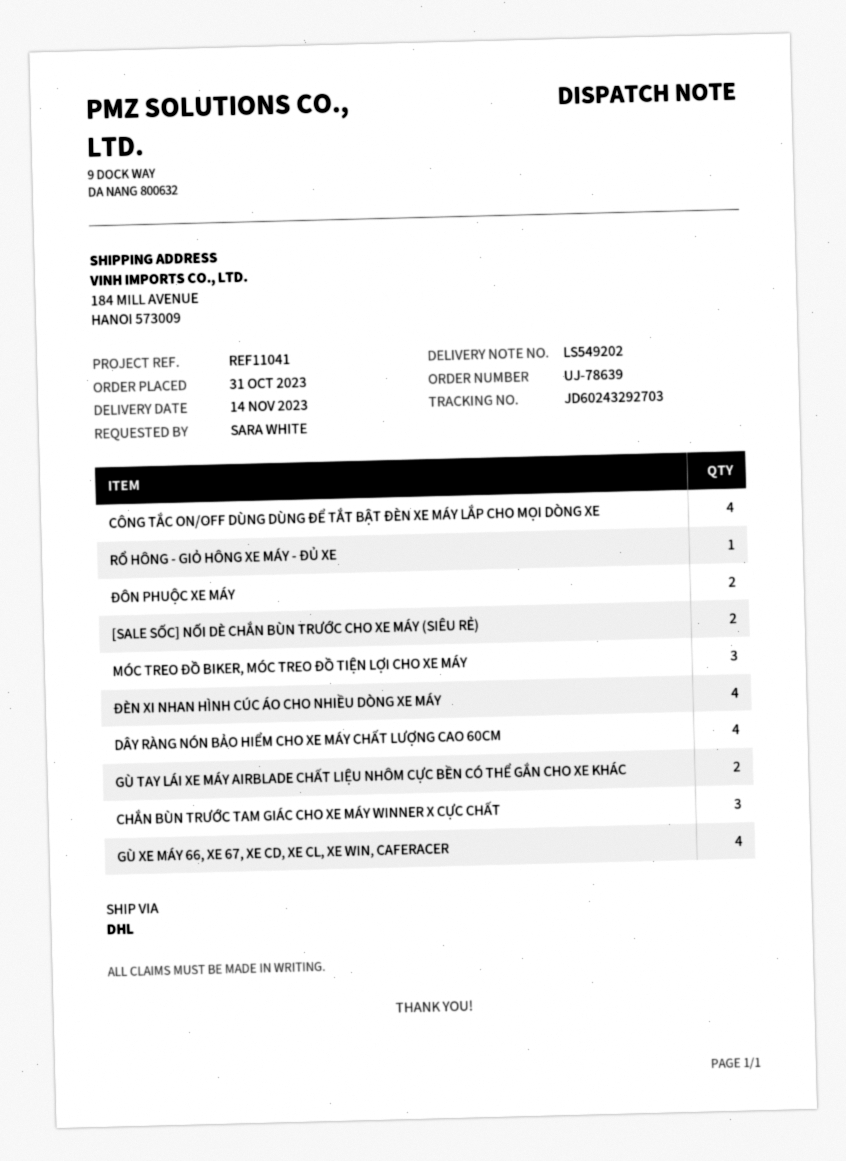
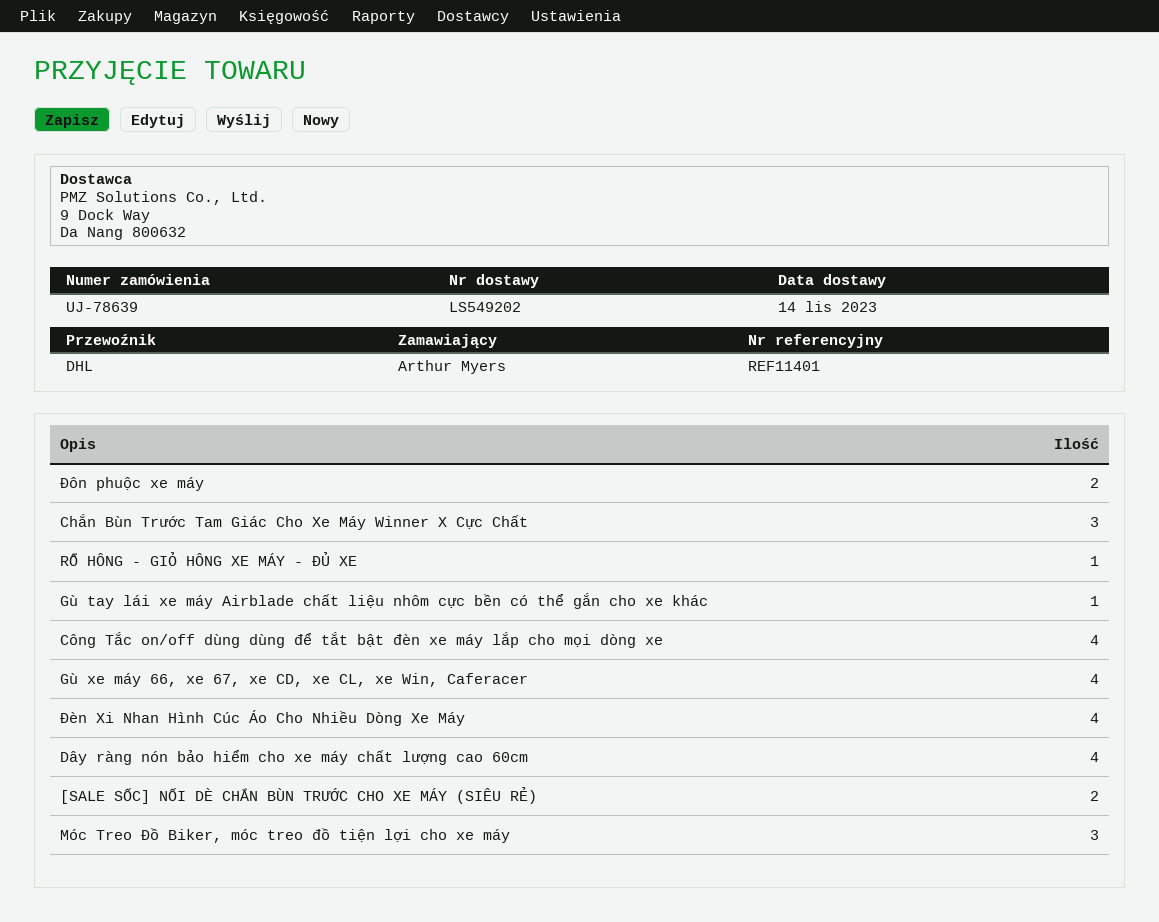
reference: REF11041 -> REF11401
ordered by: SARA WHITE -> Arthur Myers
GÙ TAY LÁI XE MÁY AIRBLADE CHẤT LIỆU NHÔM CỰC BỀN CÓ THỂ GẮN CHO XE KHÁC: 2 -> 1

